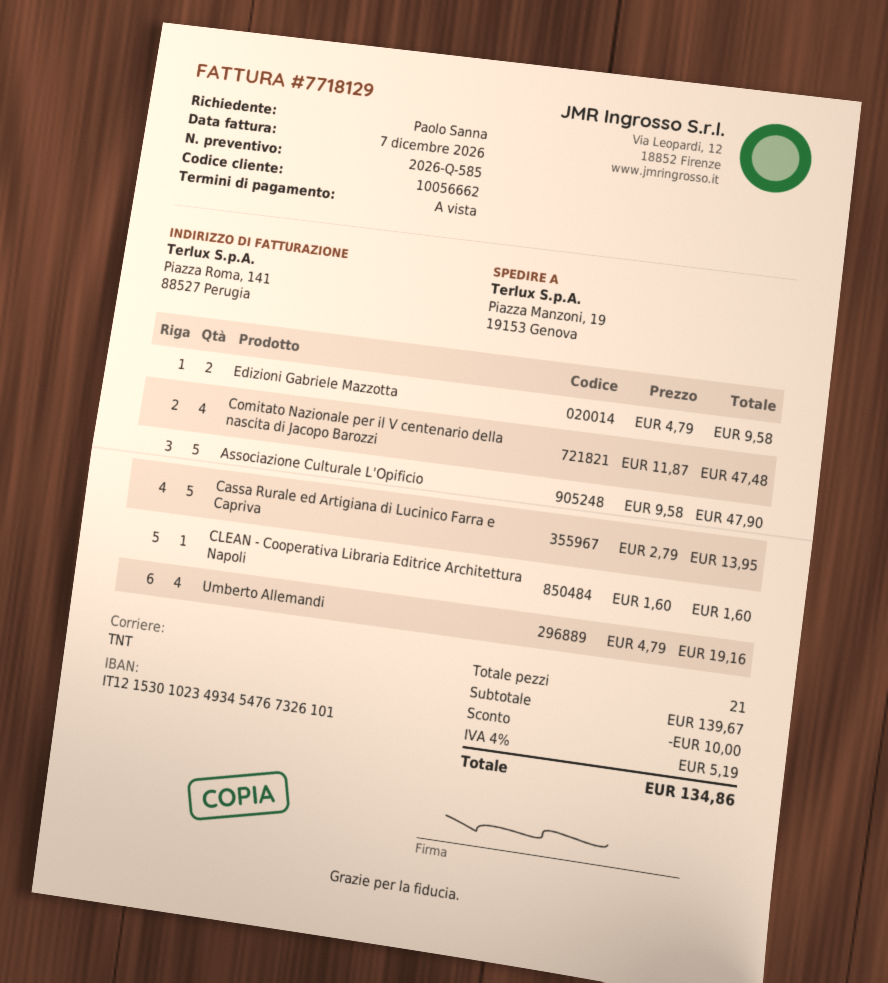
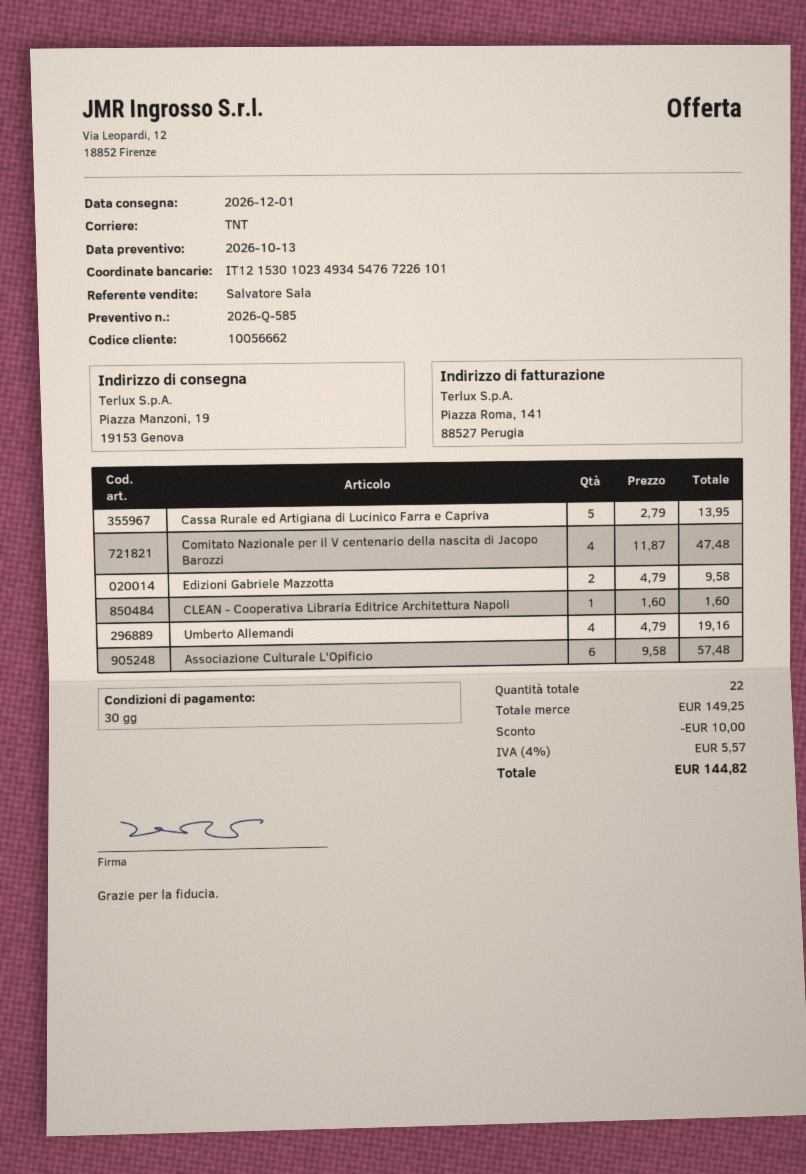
payment terms: on receipt -> 30 days
bank account: IT1215301023493454767326101 -> IT1215301023493454767226101
Associazione Culturale L'Opificio: 5 x 9.58 = 47.90 -> 6 x 9.58 = 57.48
total quantity: 21 -> 22
subtotal: 139.67 -> 149.25
tax: 4% = 5.19 -> 4% = 5.57
total: 134.86 -> 144.82

